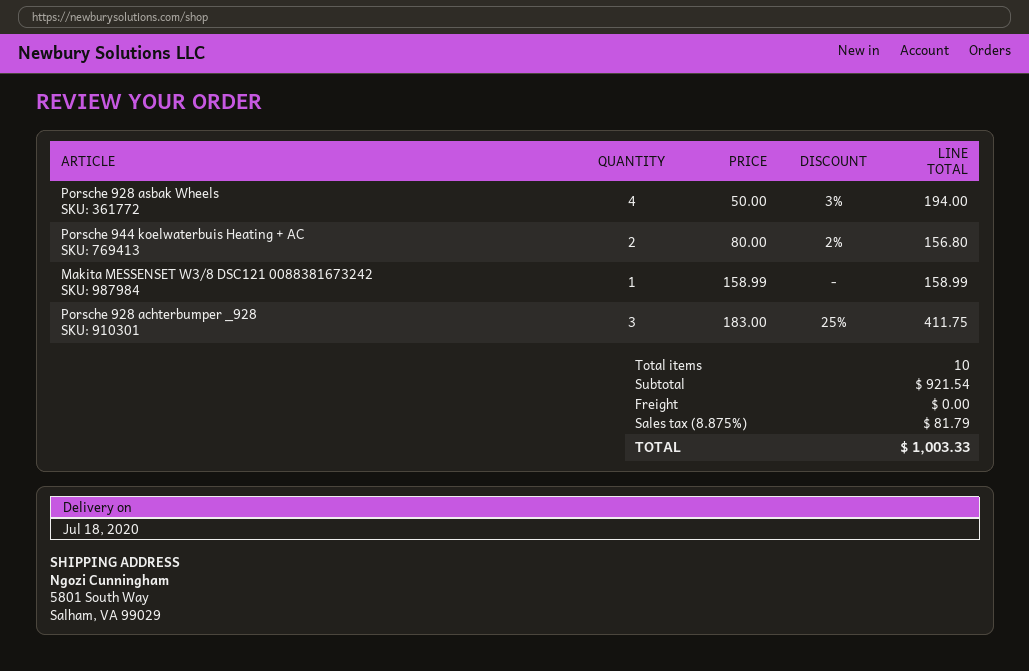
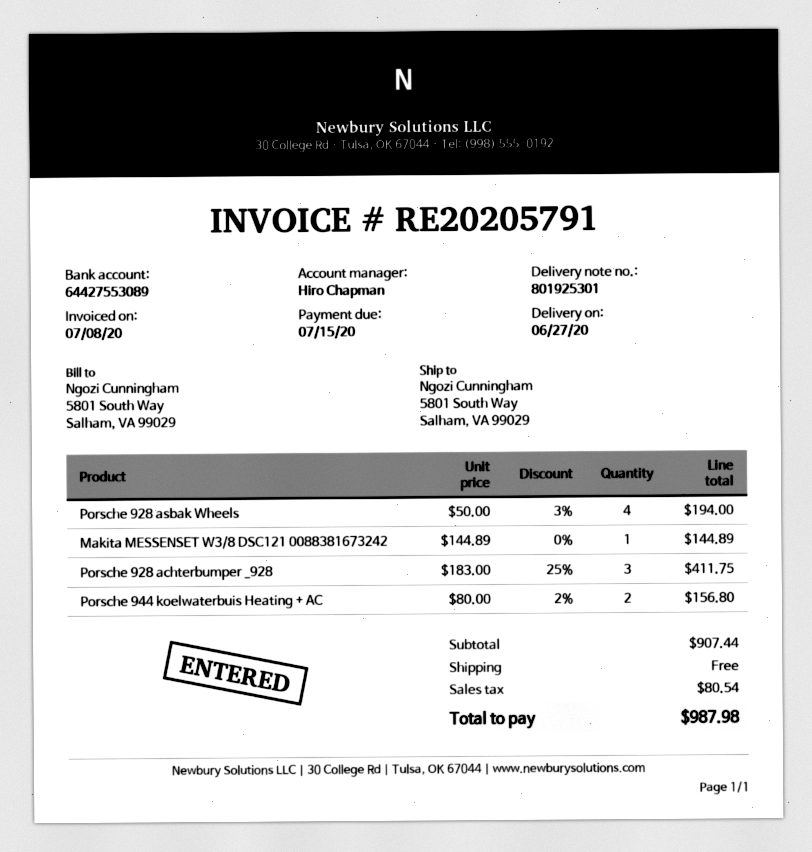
delivery date: 2020-07-18 -> 2020-06-27
Makita MESSENSET W3/8 DSC121 0088381673242: 1 x 158.99 = 158.99 -> 1 x 144.89 = 144.89
subtotal: 921.54 -> 907.44
tax: 81.79 -> 80.54
total: 1003.33 -> 987.98

